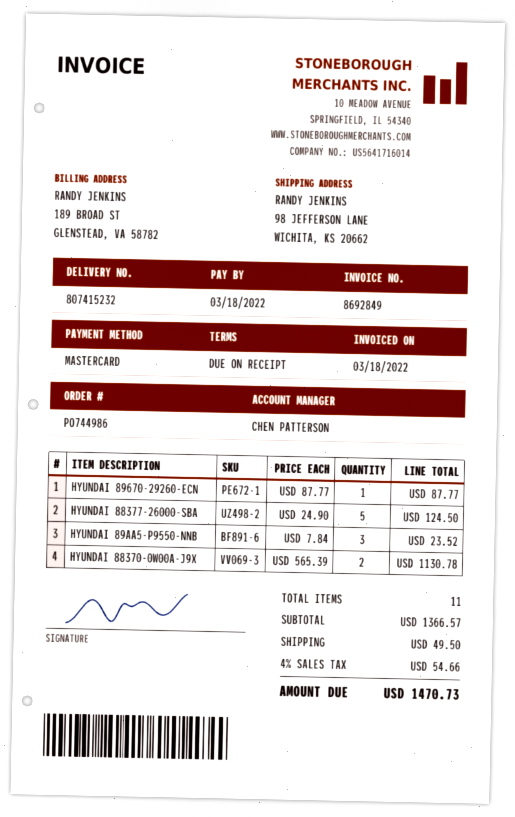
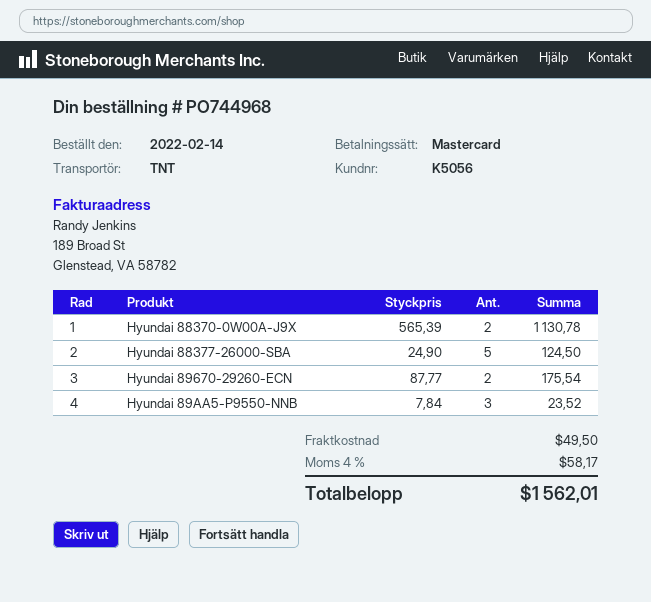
order number: PO744986 -> PO744968
HYUNDAI 89670-29260-ECN: 1 x 87.77 = 87.77 -> 2 x 87.77 = 175.54
tax: 4% = 54.66 -> 4% = 58.17
total: 1470.73 -> 1562.01

